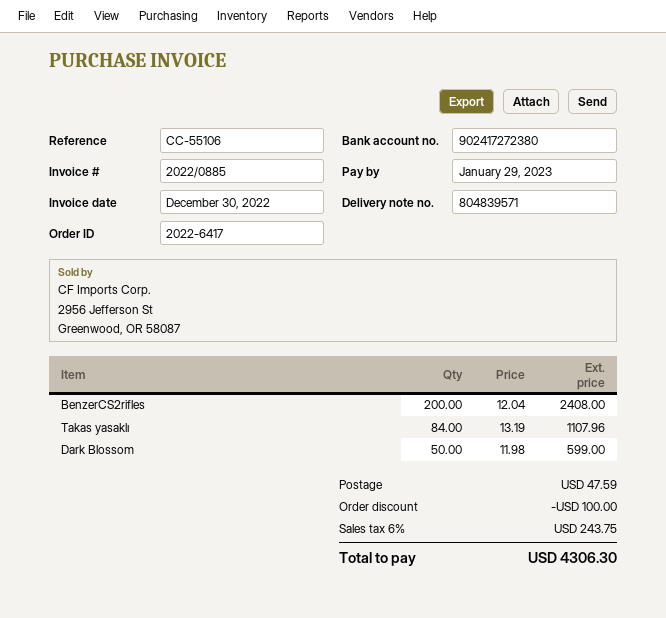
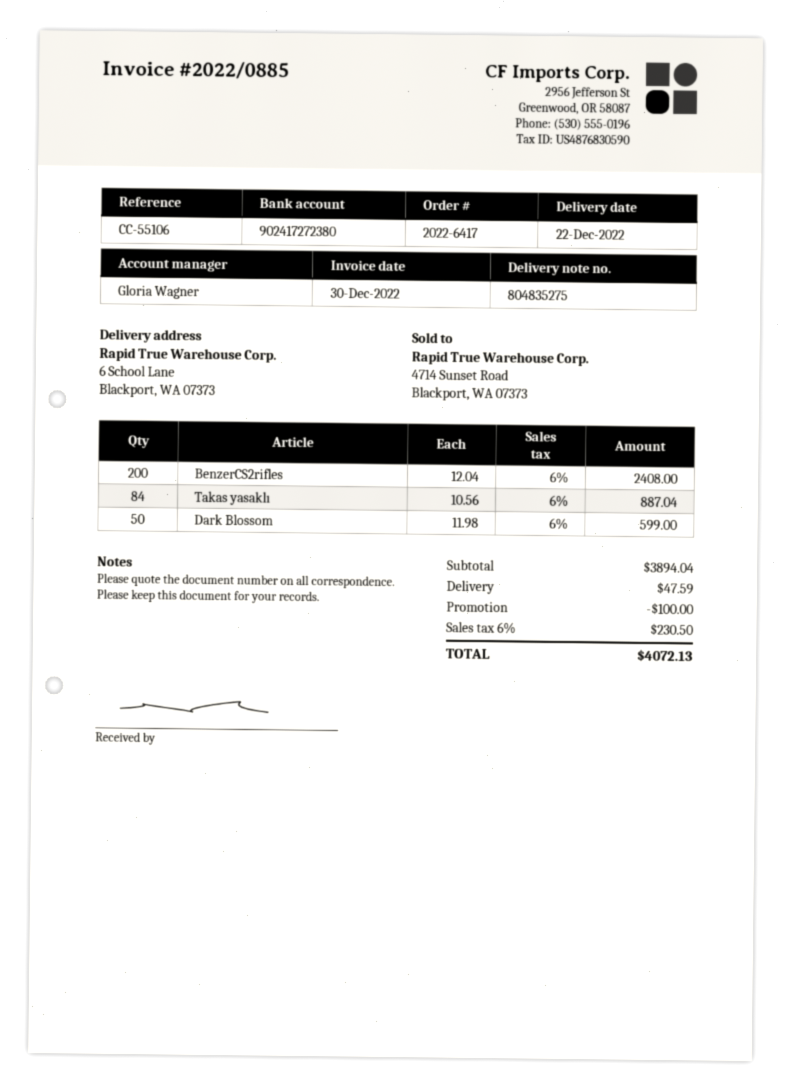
delivery note number: 804839571 -> 804835275
Takas yasaklı: 84 x 13.19 = 1107.96 -> 84 x 10.56 = 887.04
tax: 6% = 243.75 -> 6% = 230.50
total: 4306.30 -> 4072.13

